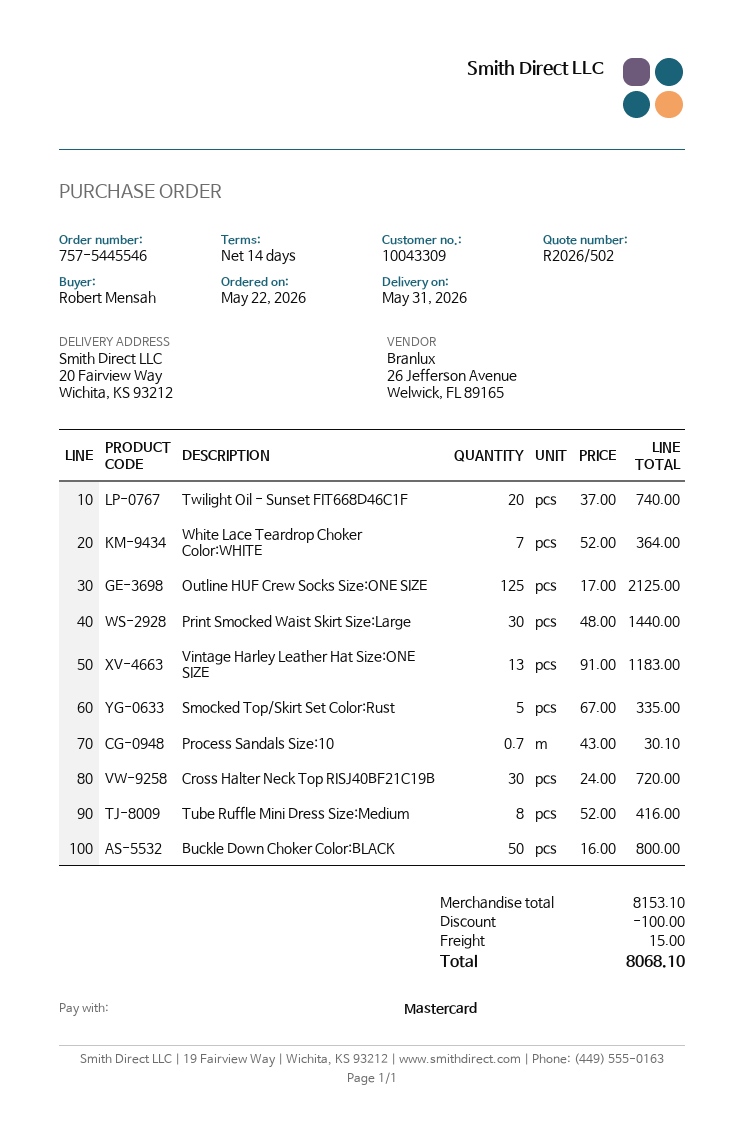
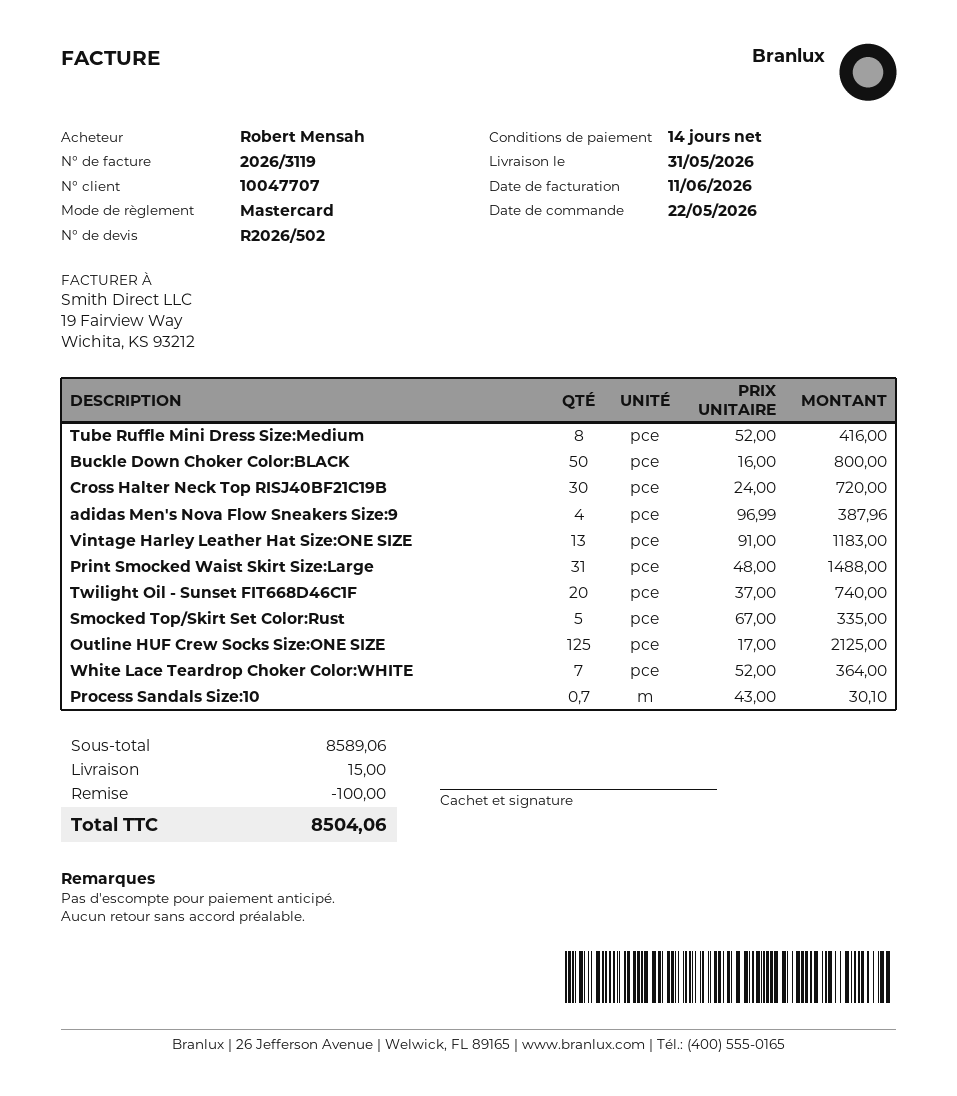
customer number: 10043309 -> 10047707
Print Smocked Waist Skirt Size:Large: 30 x 48.00 = 1440.00 -> 31 x 48.00 = 1488.00
adidas Men's Nova Flow Sneakers Size:9: none -> 4 x 96.99 = 387.96
subtotal: 8153.10 -> 8589.06
total: 8068.10 -> 8504.06

